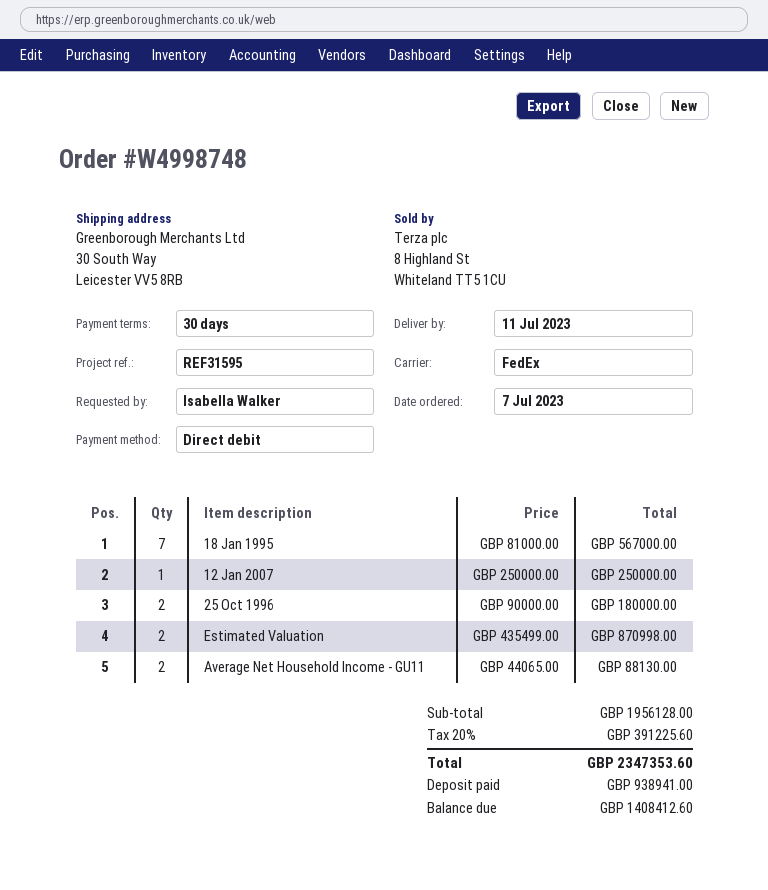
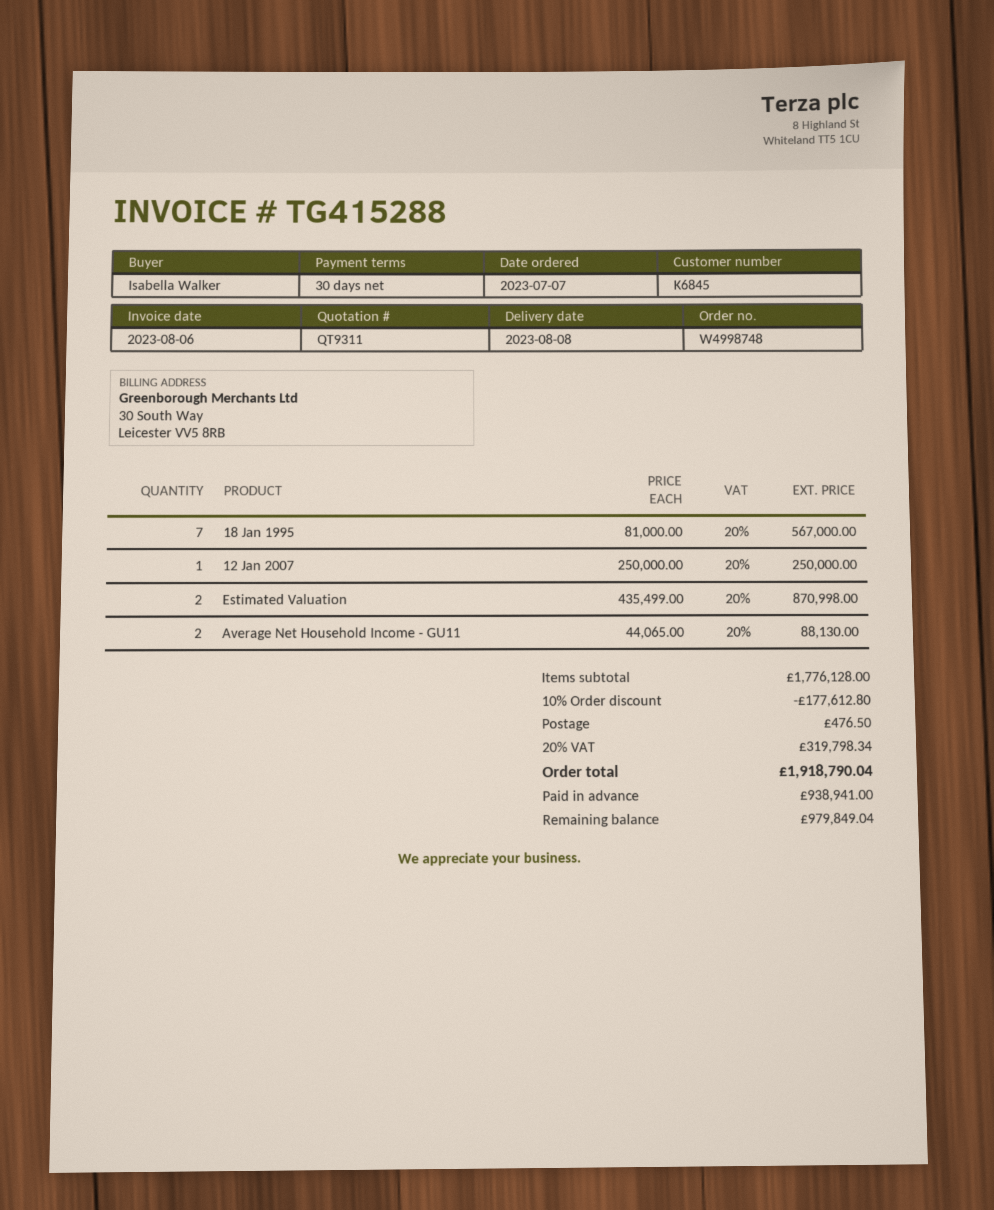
delivery date: 2023-07-11 -> 2023-08-08
25 Oct 1996: 2 x 90000.00 = 180000.00 -> none
subtotal: 1956128.00 -> 1776128.00
discount: none -> 10% = 177612.80
shipping: none -> 476.50
tax: 20% = 391225.60 -> 20% = 319798.34
total: 2347353.60 -> 1918790.04
balance: 1408412.60 -> 979849.04

